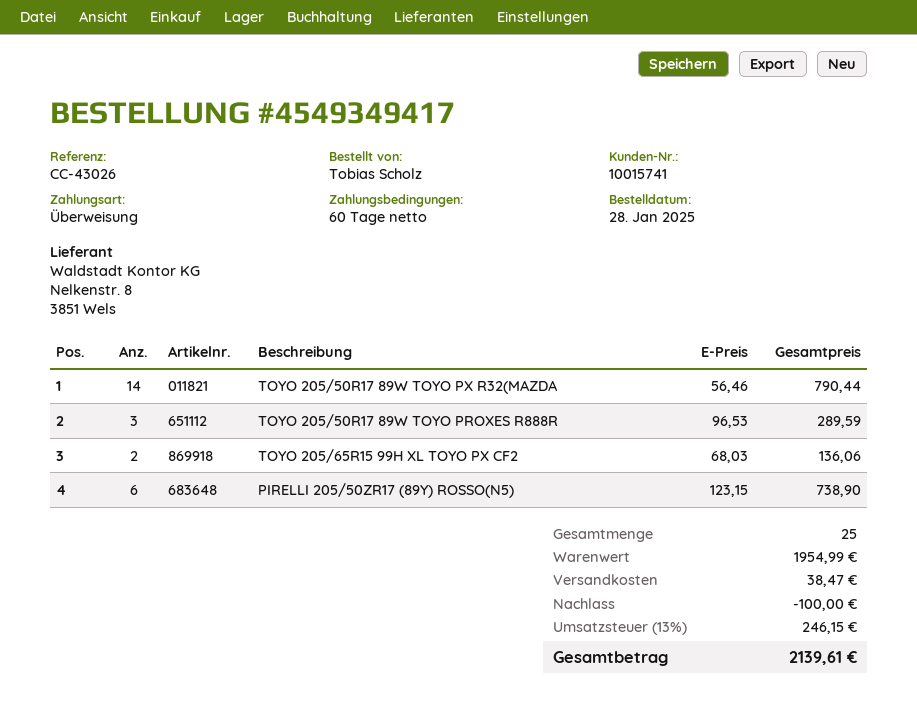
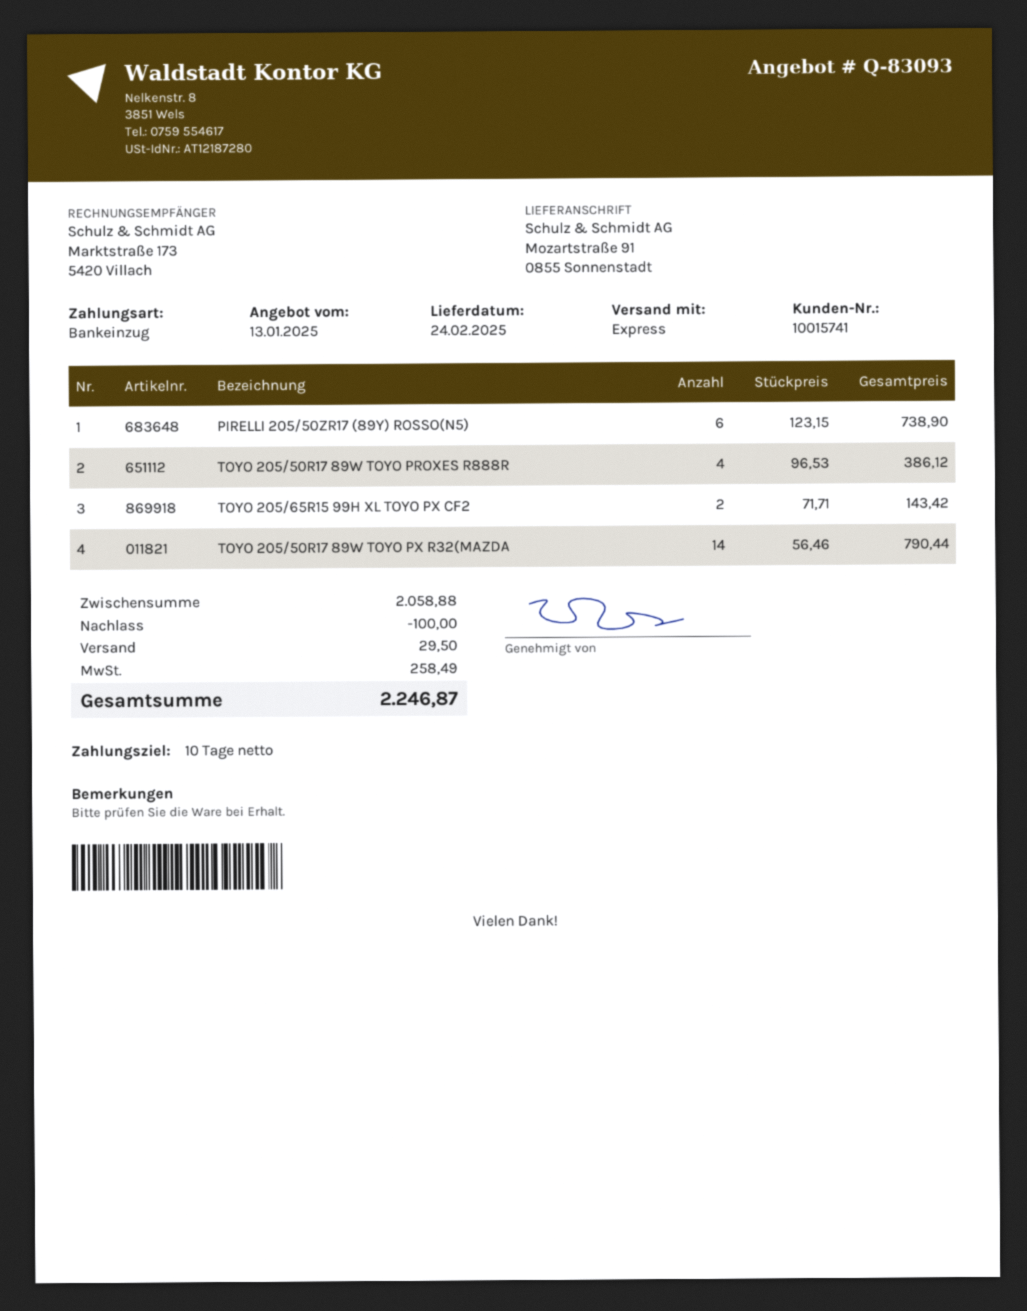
payment terms: 60 days -> 10 days
payment method: bank transfer -> direct debit
TOYO 205/50R17 89W TOYO PROXES R888R: 3 x 96.53 = 289.59 -> 4 x 96.53 = 386.12
TOYO 205/65R15 99H XL TOYO PX CF2: 2 x 68.03 = 136.06 -> 2 x 71.71 = 143.42
subtotal: 1954.99 -> 2058.88
shipping: 38.47 -> 29.50
tax: 246.15 -> 258.49
total: 2139.61 -> 2246.87

